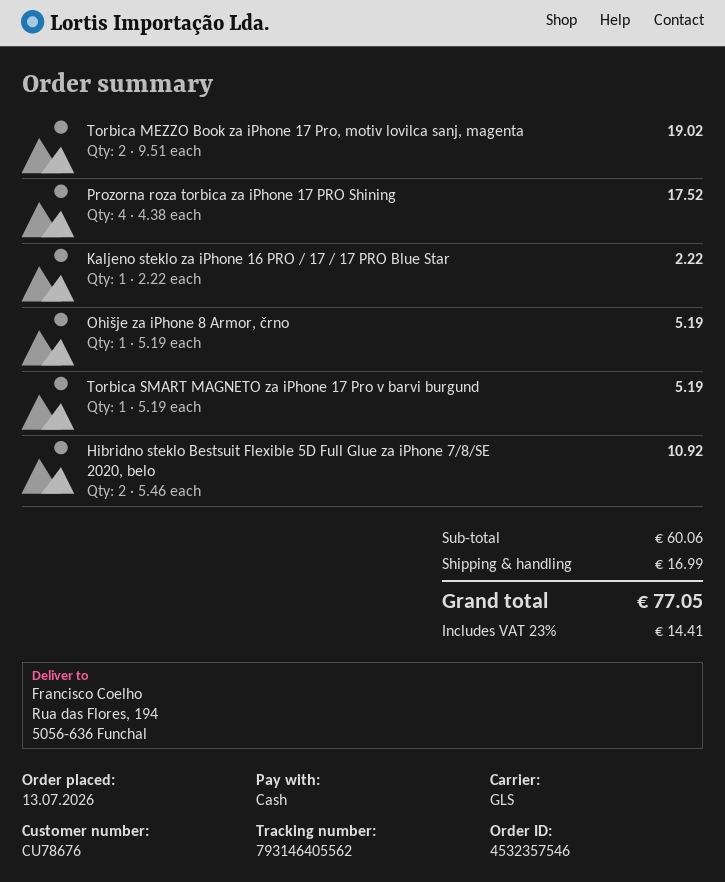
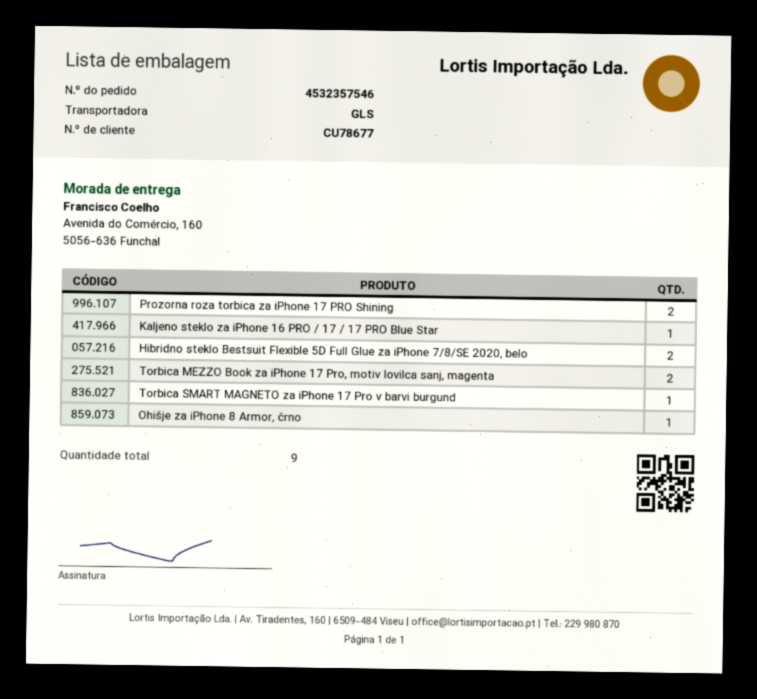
customer number: CU78676 -> CU78677
ship to: Rua das Flores, 194, 5056-636 Funchal -> Avenida do Comércio, 160, 5056-636 Funchal
Prozorna roza torbica za iPhone 17 PRO Shining: 4 -> 2

